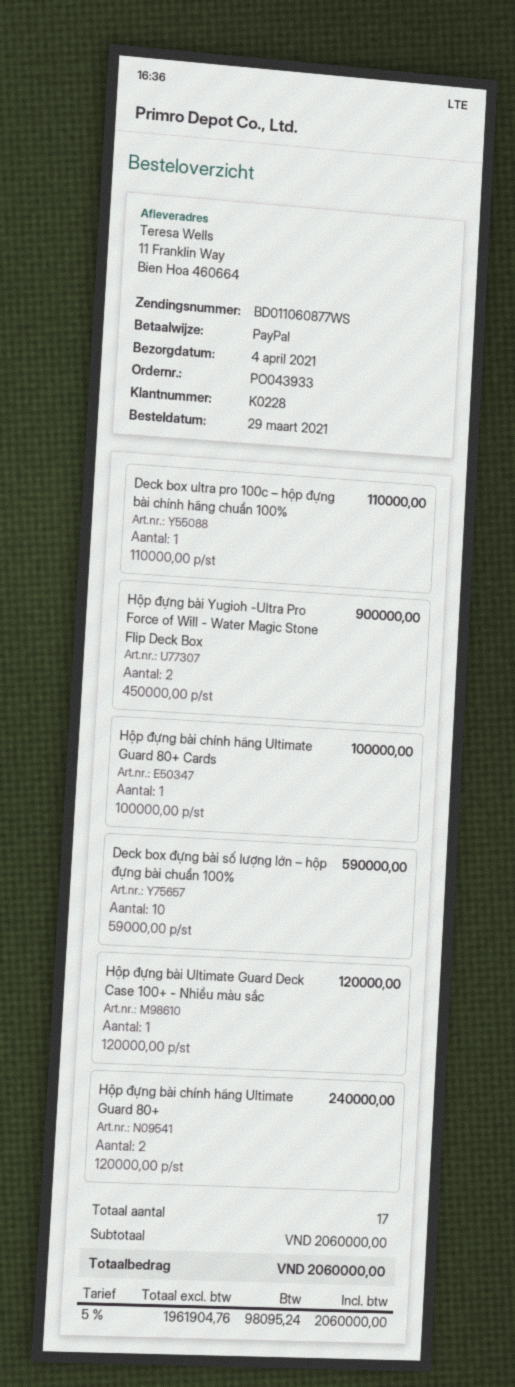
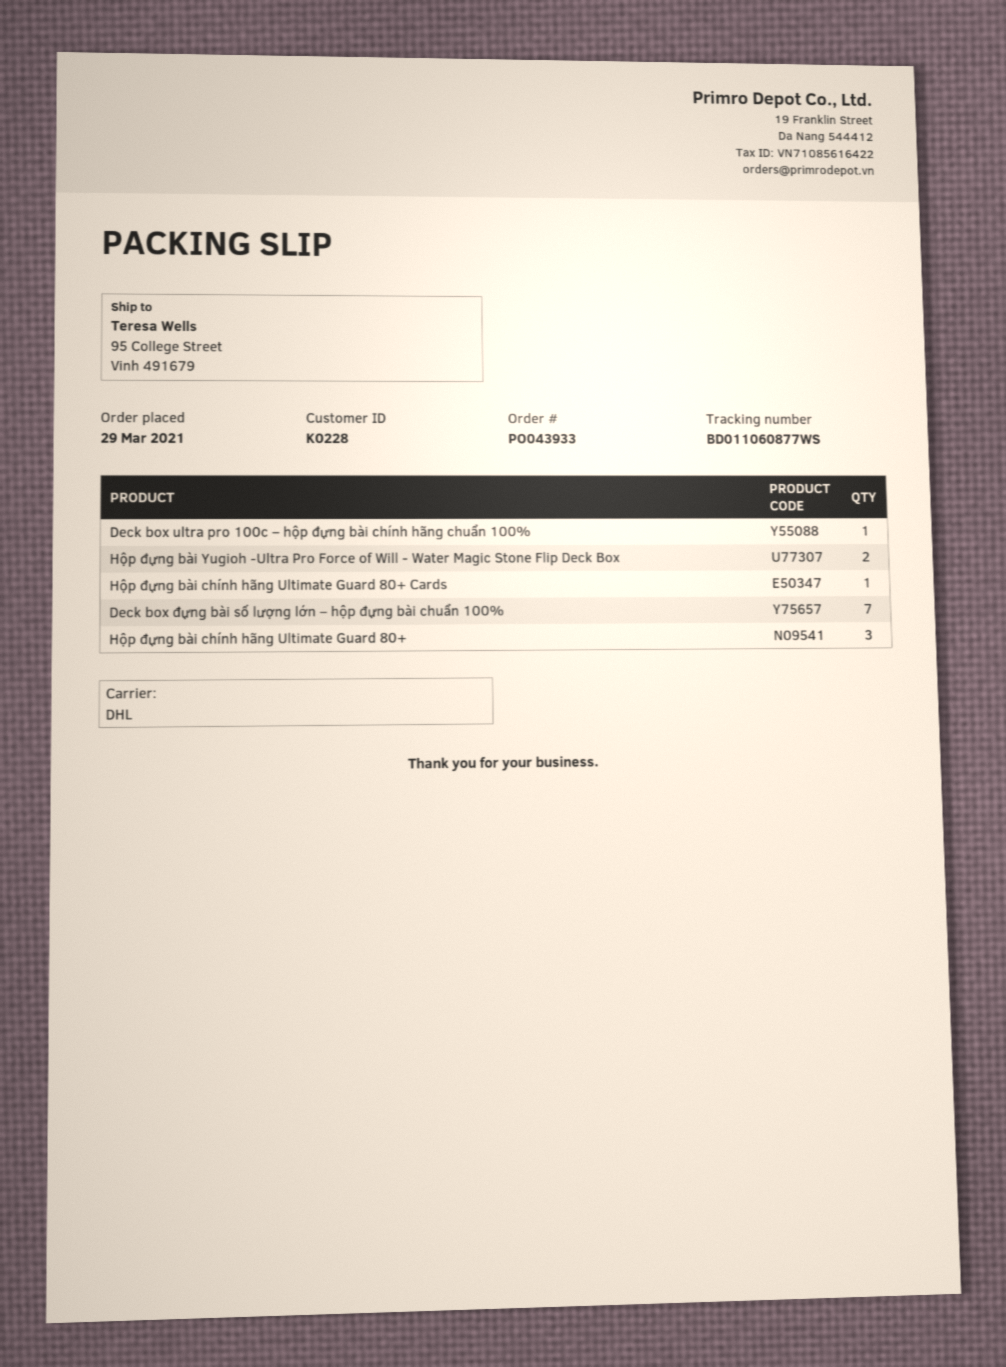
ship to: 11 Franklin Way, Bien Hoa 460664 -> 95 College Street, Vinh 491679
Deck box đựng bài số lượng lớn – hộp đựng bài chuẩn 100%: 10 -> 7
Hộp đựng bài Ultimate Guard Deck Case 100+ - Nhiều màu sắc: 1 -> none
Hộp đựng bài chính hãng Ultimate Guard 80+: 2 -> 3

